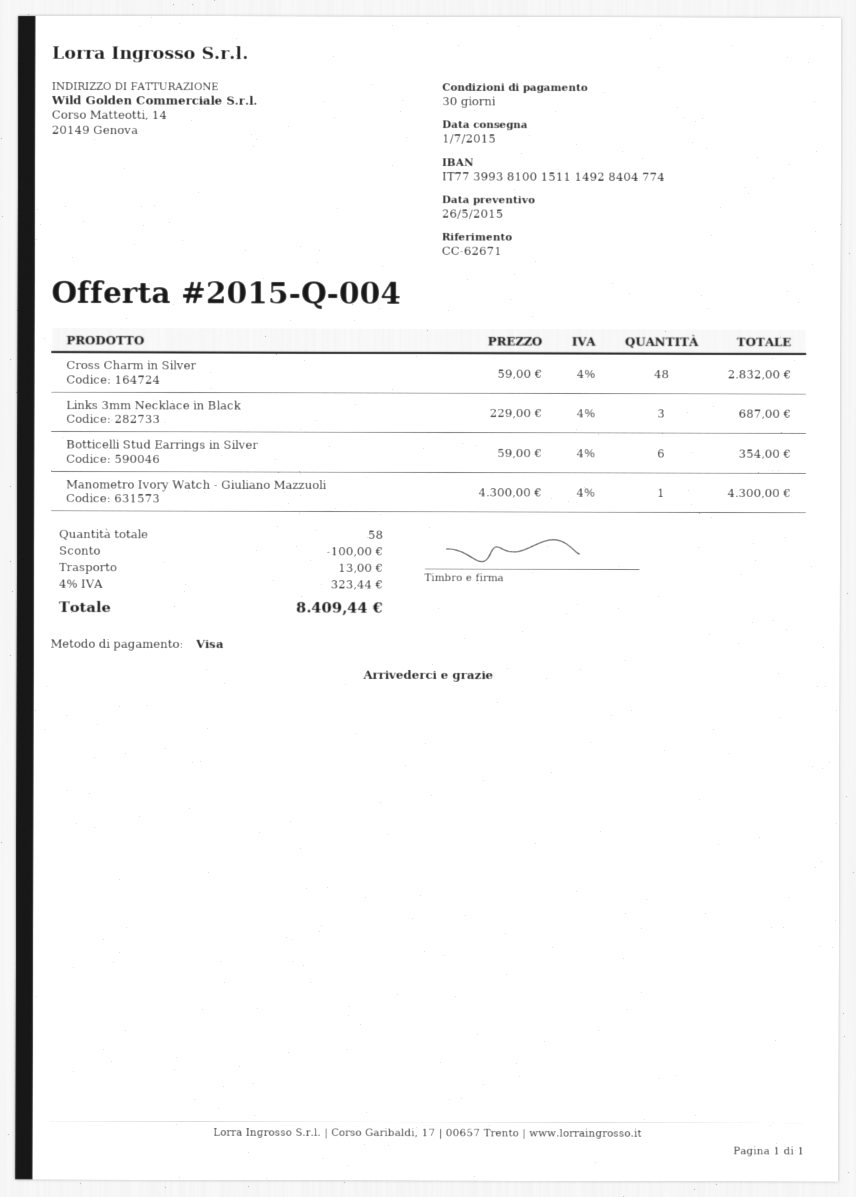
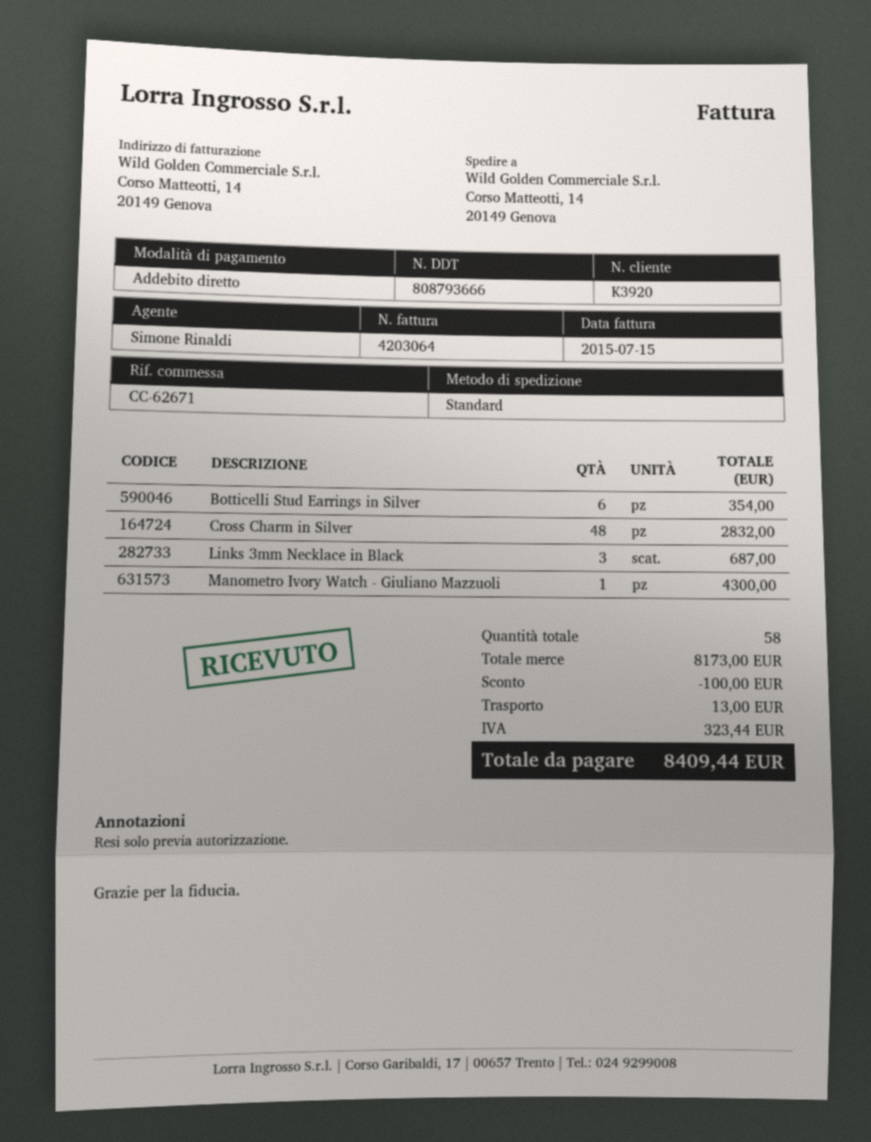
payment method: Visa -> direct debit

